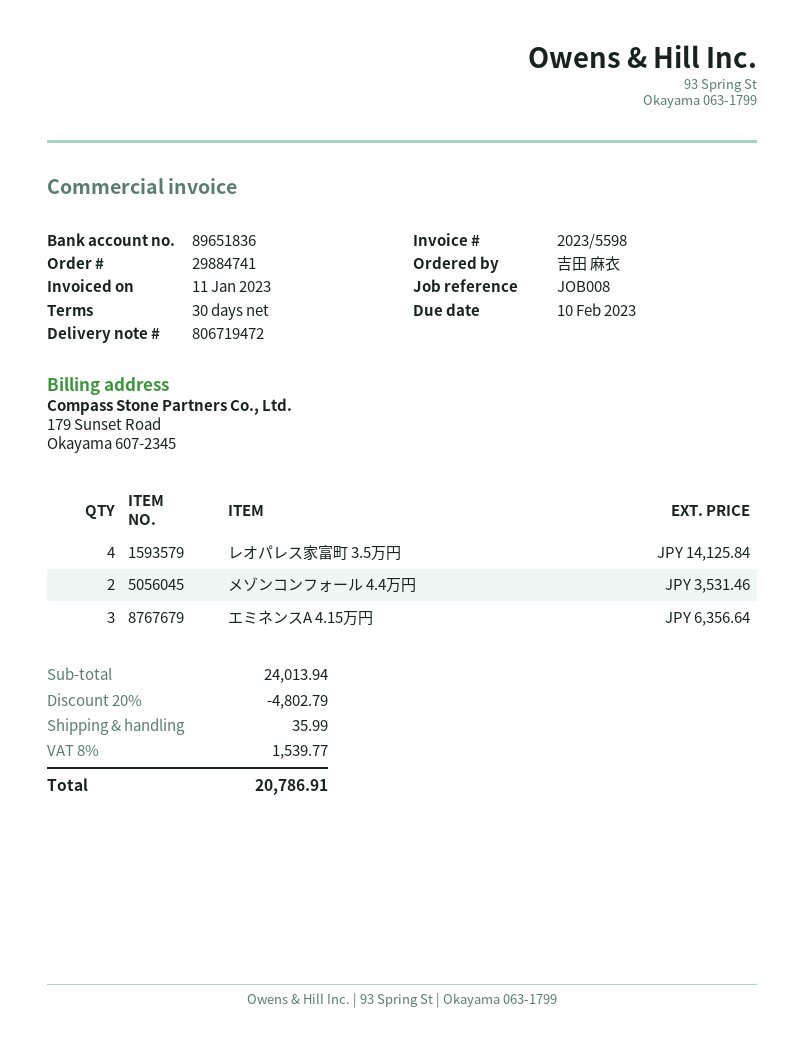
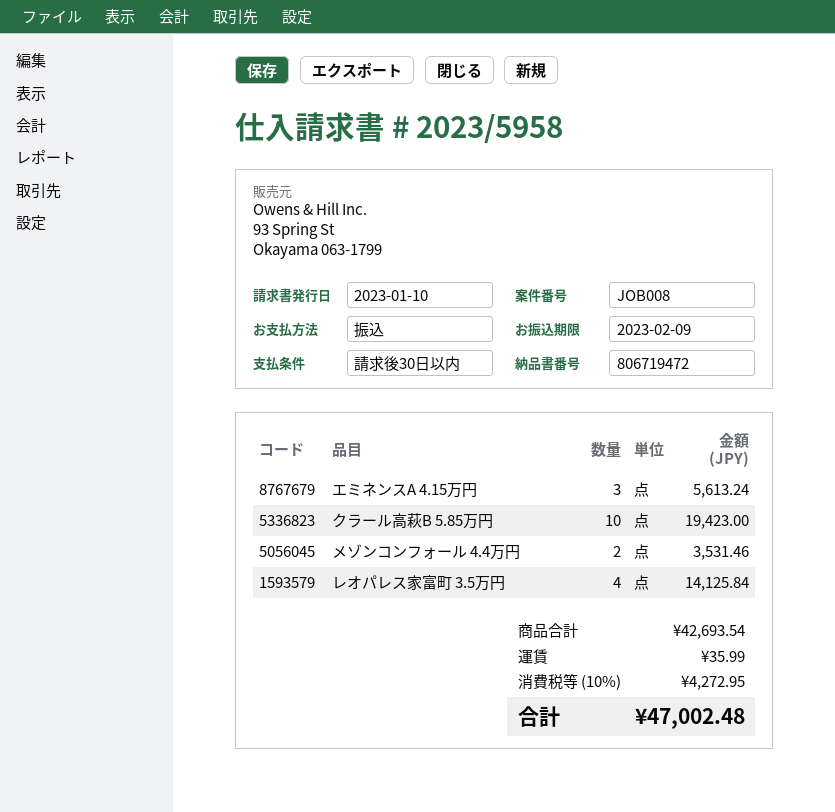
invoice number: 2023/5598 -> 2023/5958
invoice date: 2023-01-11 -> 2023-01-10
due date: 2023-02-10 -> 2023-02-09
エミネンスA 4.15万円: 3 for 6356.64 -> 3 for 5613.24
クラール高萩B 5.85万円: none -> 10 for 19423.00
subtotal: 24013.94 -> 42693.54
discount: 20% = 4802.79 -> none
tax: 8% = 1539.77 -> 10% = 4272.95
total: 20786.91 -> 47002.48

